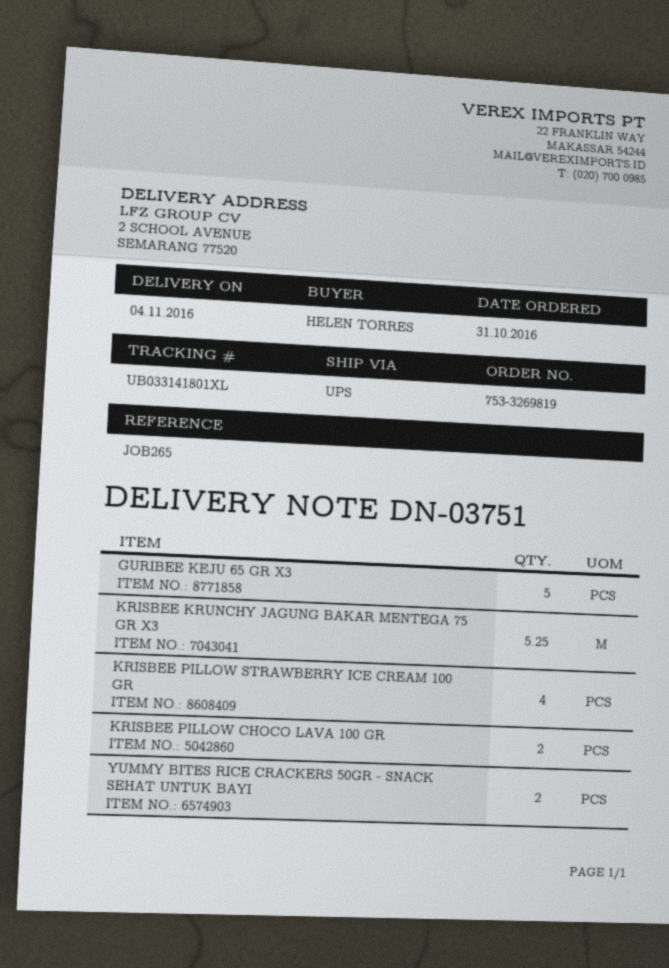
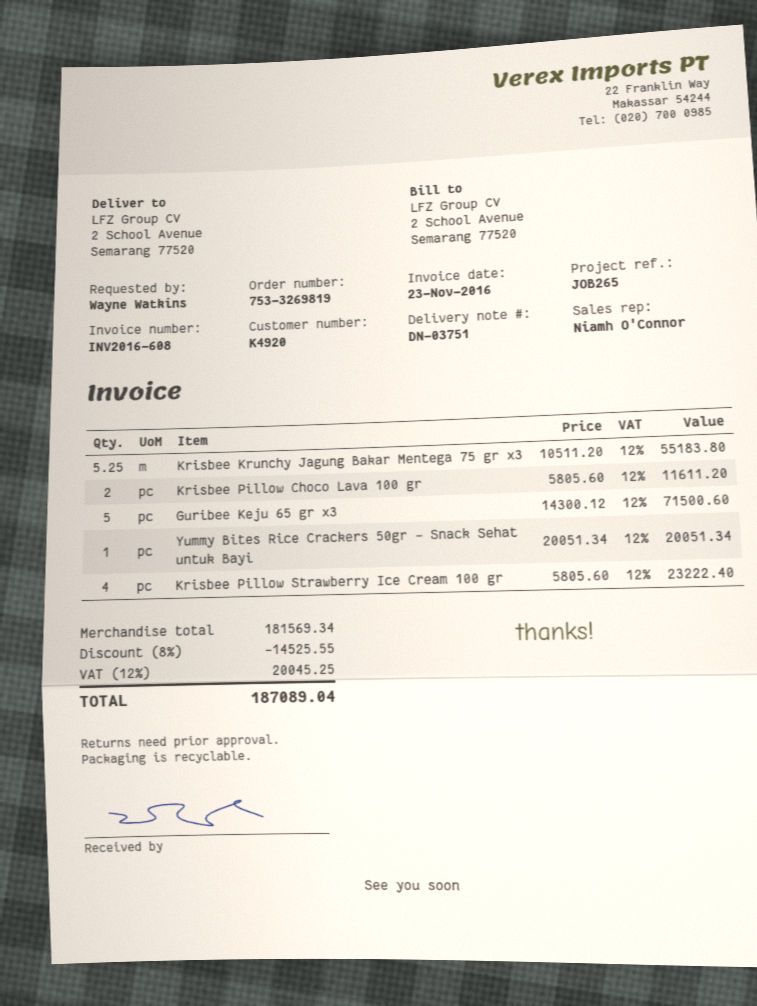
ordered by: HELEN TORRES -> Wayne Watkins
YUMMY BITES RICE CRACKERS 50GR - SNACK SEHAT UNTUK BAYI: 2 -> 1

